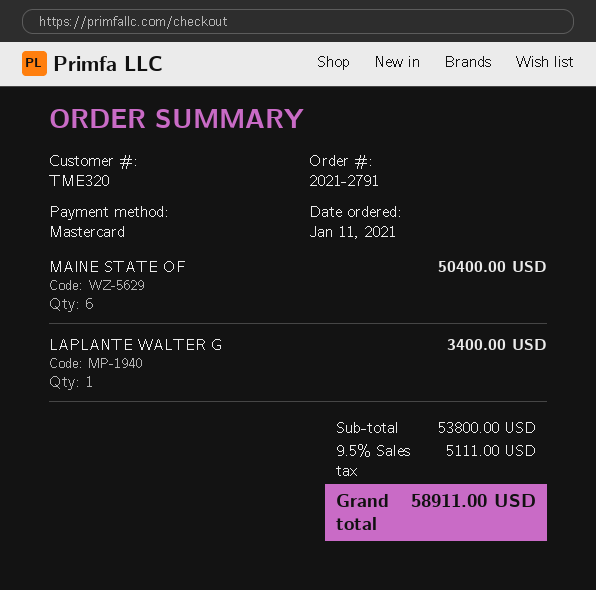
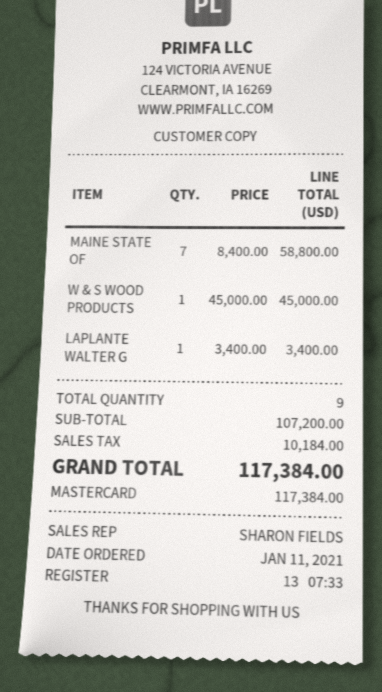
MAINE STATE OF: 6 for 50400.00 -> 7 for 58800.00
W & S WOOD PRODUCTS: none -> 1 for 45000.00
subtotal: 53800.00 -> 107200.00
tax: 5111.00 -> 10184.00
total: 58911.00 -> 117384.00

